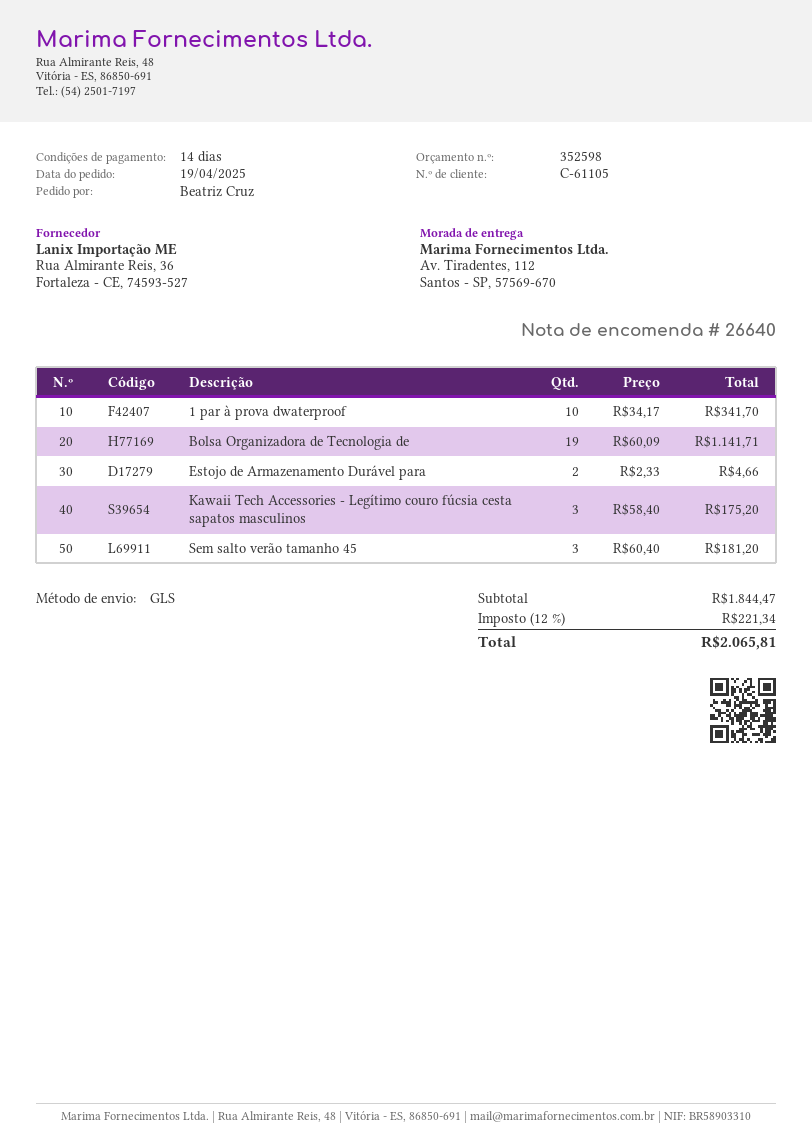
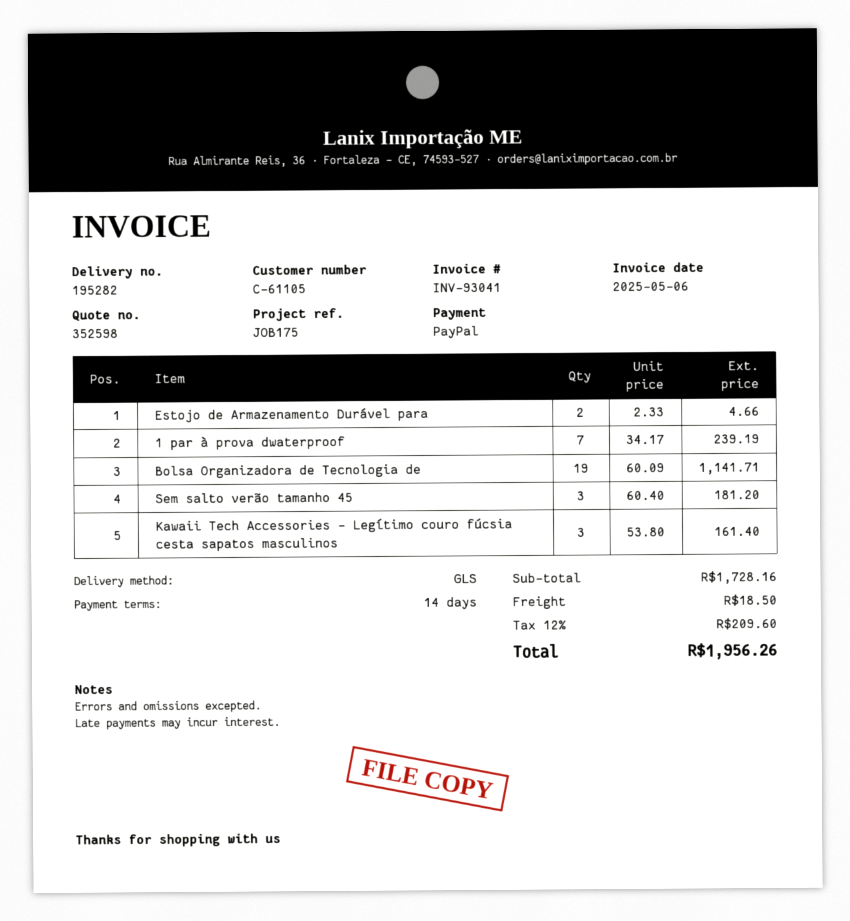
1 par à prova dwaterproof: 10 x 34.17 = 341.70 -> 7 x 34.17 = 239.19
Kawaii Tech Accessories - Legítimo couro fúcsia cesta sapatos masculinos: 3 x 58.40 = 175.20 -> 3 x 53.80 = 161.40
subtotal: 1844.47 -> 1728.16
shipping: none -> 18.50
tax: 12% = 221.34 -> 12% = 209.60
total: 2065.81 -> 1956.26

